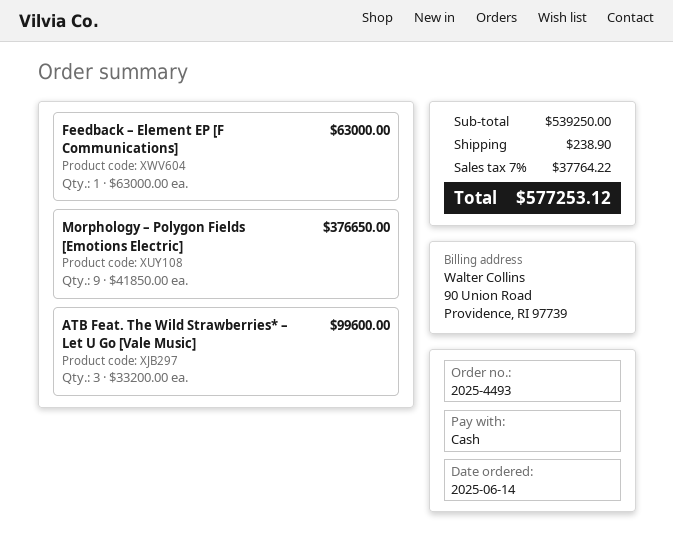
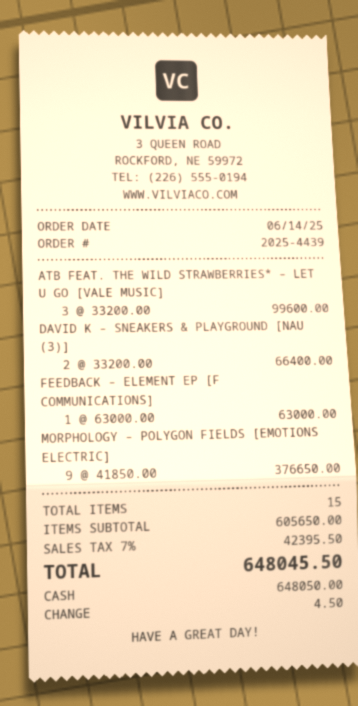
order number: 2025-4493 -> 2025-4439
DAVID K – SNEAKERS & PLAYGROUND [NAU (3)]: none -> 2 x 33200.00 = 66400.00
subtotal: 539250.00 -> 605650.00
shipping: 238.90 -> none
tax: 7% = 37764.22 -> 7% = 42395.50
total: 577253.12 -> 648045.50

